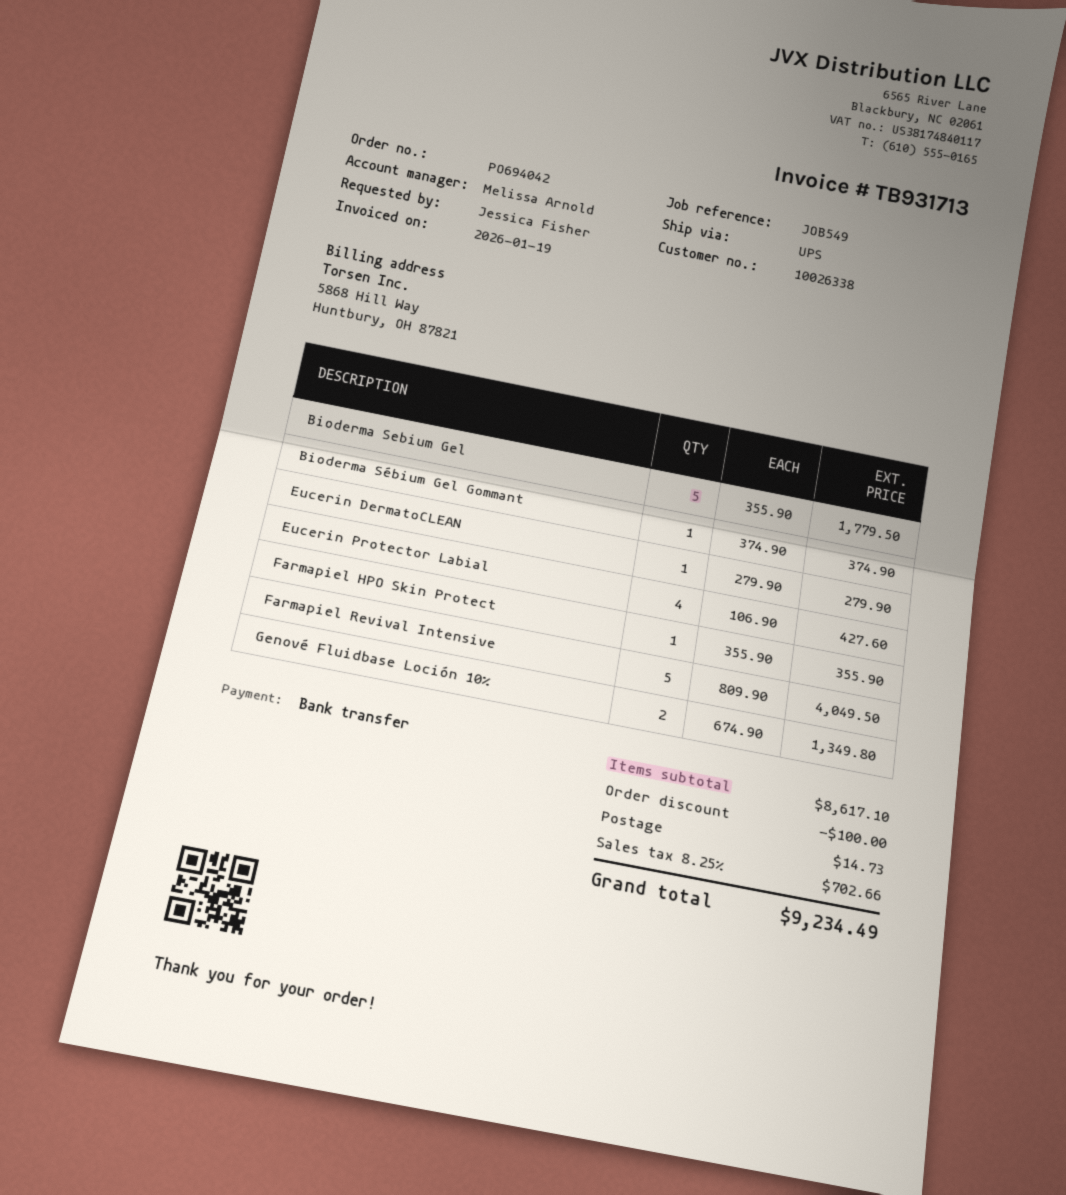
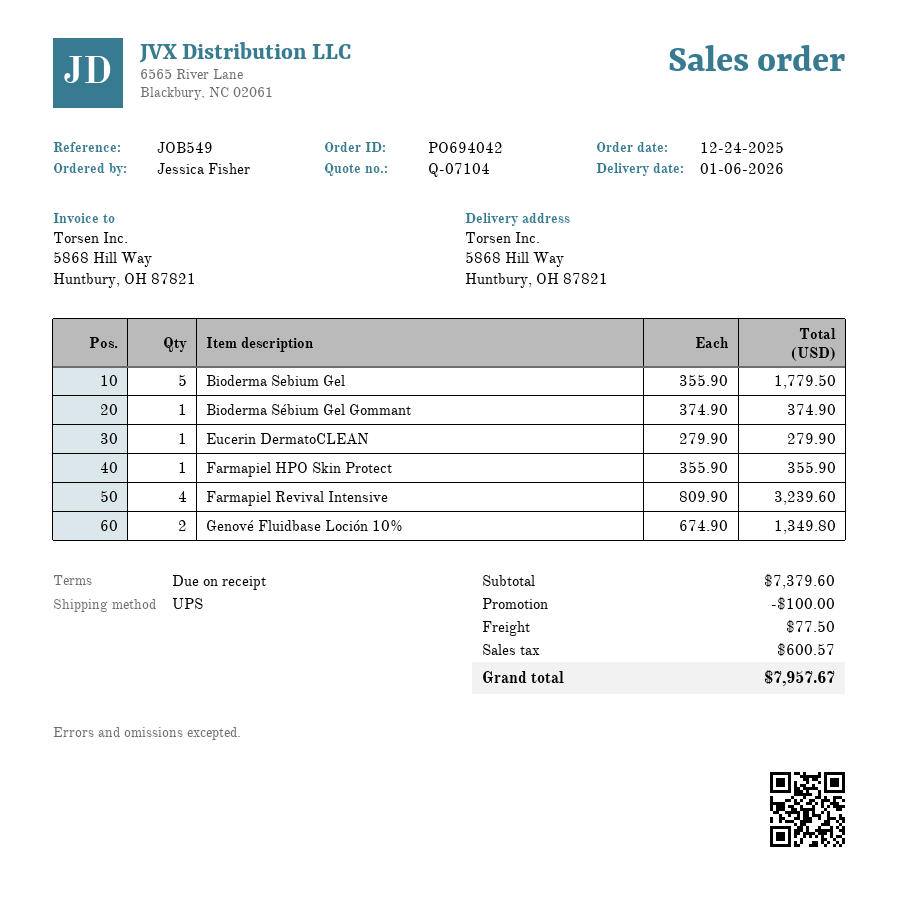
Eucerin Protector Labial: 4 x 106.90 = 427.60 -> none
Farmapiel Revival Intensive: 5 x 809.90 = 4049.50 -> 4 x 809.90 = 3239.60
subtotal: 8617.10 -> 7379.60
shipping: 14.73 -> 77.50
tax: 702.66 -> 600.57
total: 9234.49 -> 7957.67

